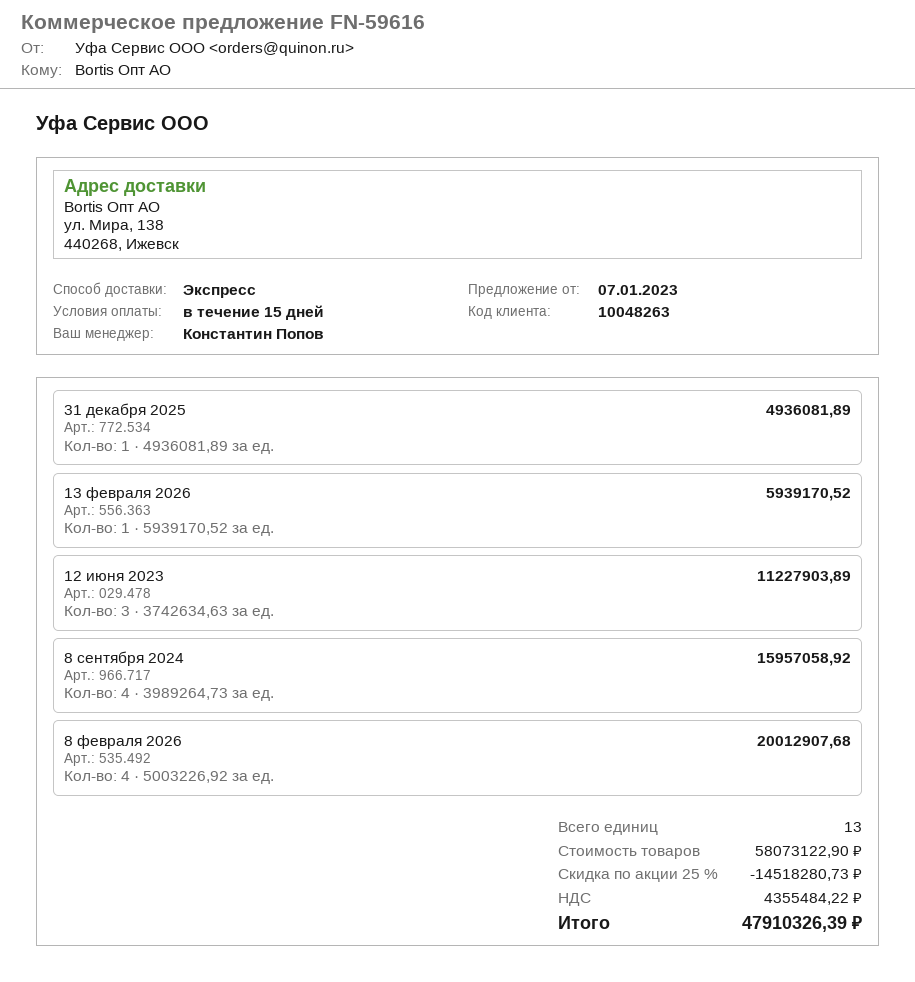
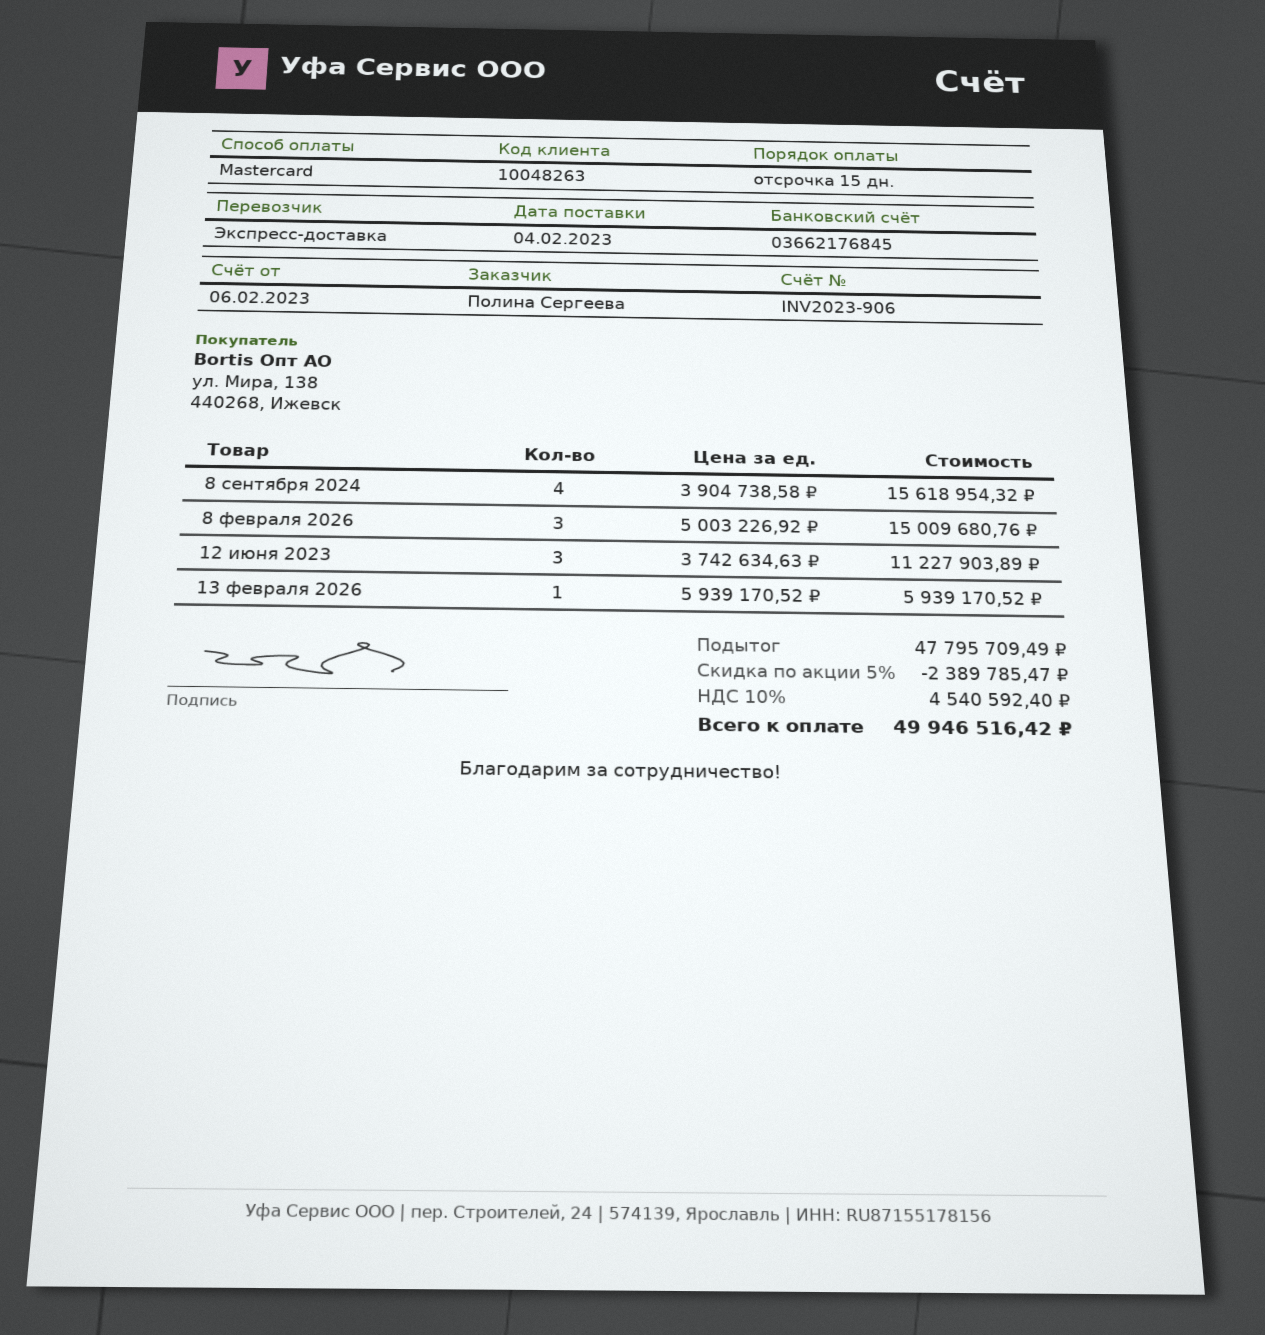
31 декабря 2025: 1 x 4936081.89 = 4936081.89 -> none
8 сентября 2024: 4 x 3989264.73 = 15957058.92 -> 4 x 3904738.58 = 15618954.32
8 февраля 2026: 4 x 5003226.92 = 20012907.68 -> 3 x 5003226.92 = 15009680.76
subtotal: 58073122.90 -> 47795709.49
discount: 25% = 14518280.73 -> 5% = 2389785.47
tax: 4355484.22 -> 4540592.40
total: 47910326.39 -> 49946516.42

